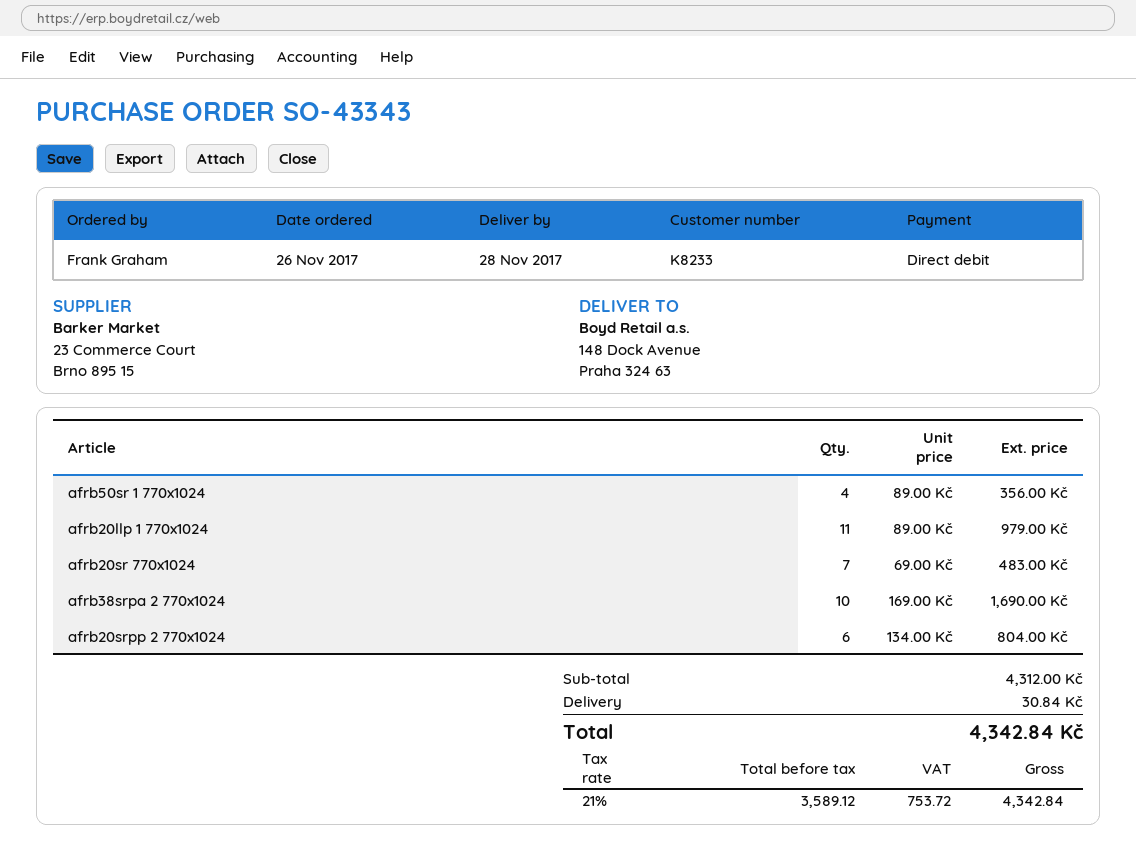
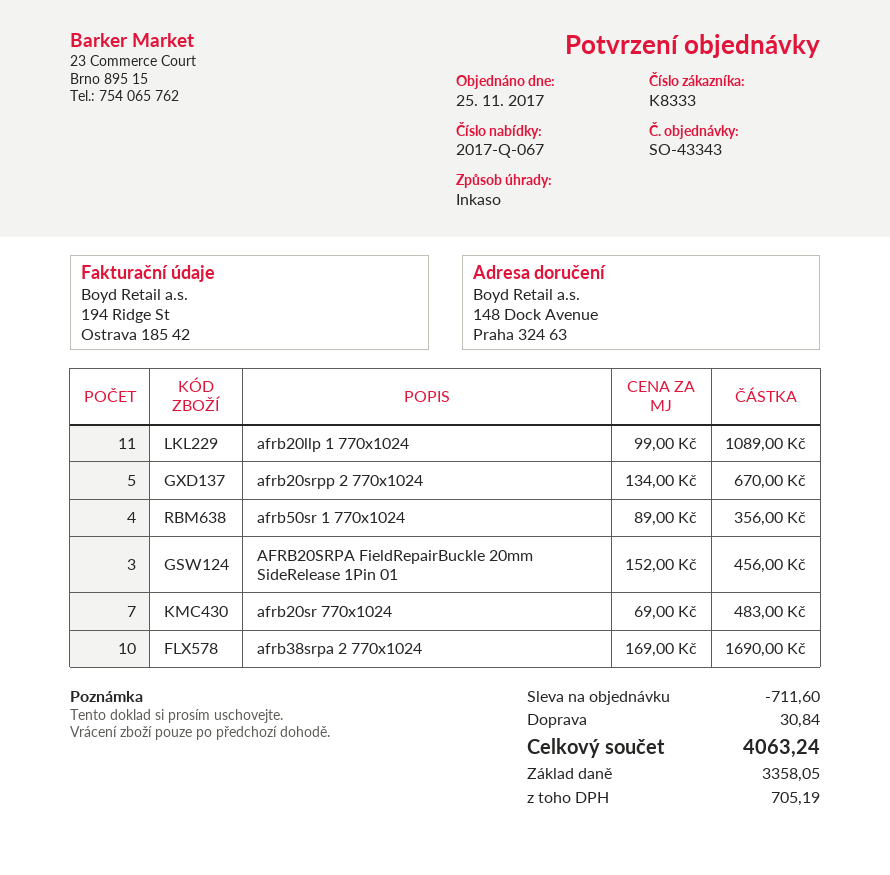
order date: 2017-11-26 -> 2017-11-25
customer number: K8233 -> K8333
afrb20llp 1 770x1024: 11 x 89.00 = 979.00 -> 11 x 99.00 = 1089.00
afrb20srpp 2 770x1024: 6 x 134.00 = 804.00 -> 5 x 134.00 = 670.00
AFRB20SRPA FieldRepairBuckle 20mm SideRelease 1Pin 01: none -> 3 x 152.00 = 456.00
discount: none -> 711.60
net: 3589.12 -> 3358.05
tax: 753.72 -> 705.19
total: 4342.84 -> 4063.24

